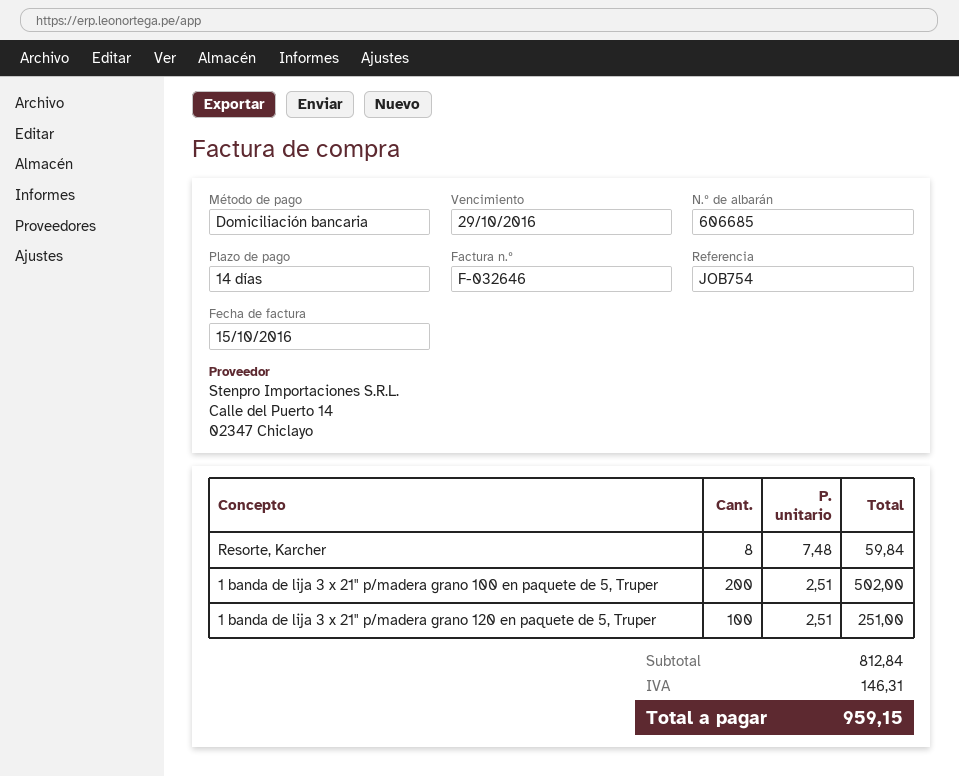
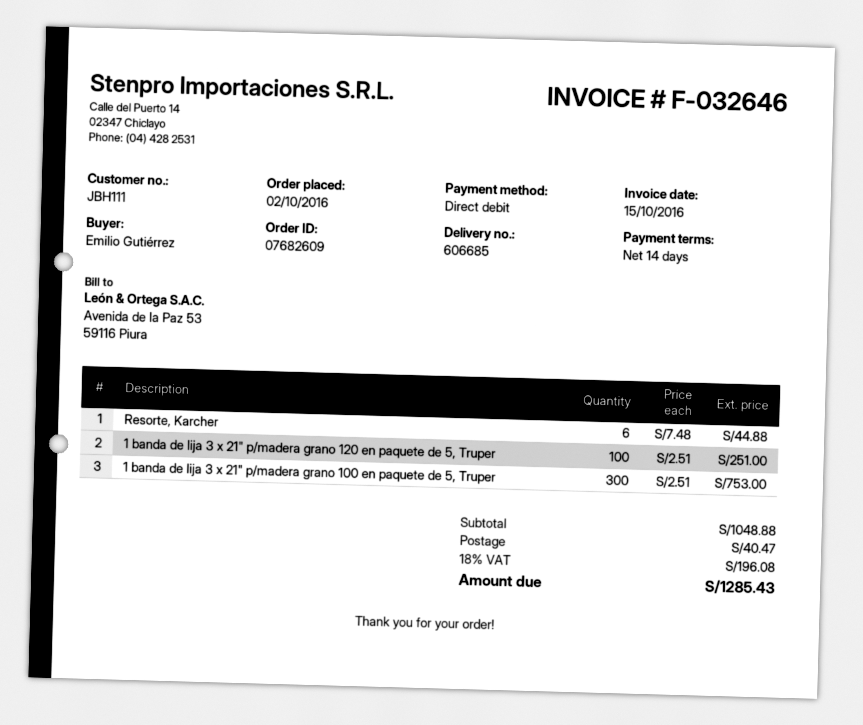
Resorte, Karcher: 8 x 7.48 = 59.84 -> 6 x 7.48 = 44.88
1 banda de lija 3 x 21" p/madera grano 100 en paquete de 5, Truper: 200 x 2.51 = 502.00 -> 300 x 2.51 = 753.00
subtotal: 812.84 -> 1048.88
shipping: none -> 40.47
tax: 146.31 -> 196.08
total: 959.15 -> 1285.43

